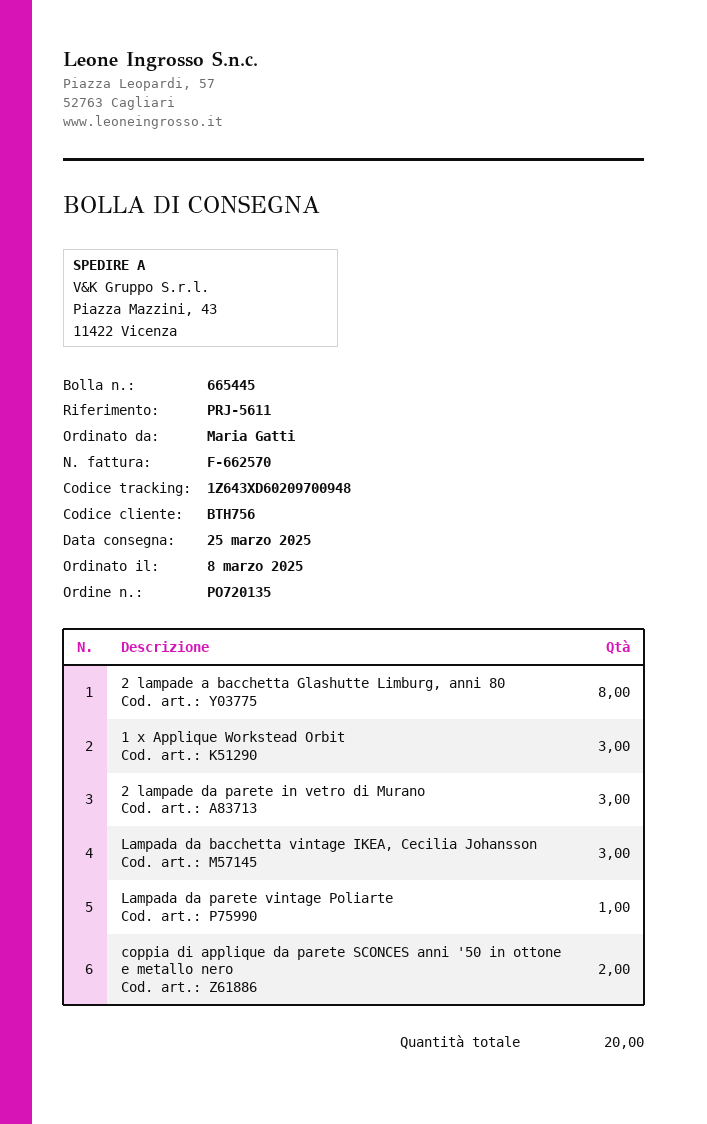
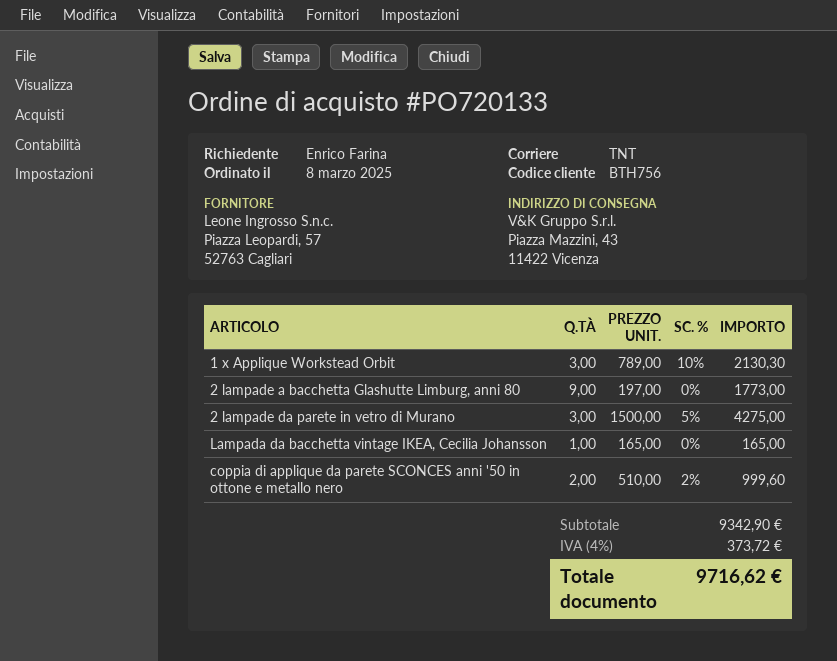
order number: PO720135 -> PO720133
ordered by: Maria Gatti -> Enrico Farina
2 lampade a bacchetta Glashutte Limburg, anni 80: 8 -> 9
Lampada da bacchetta vintage IKEA, Cecilia Johansson: 3 -> 1
Lampada da parete vintage Poliarte: 1 -> none

